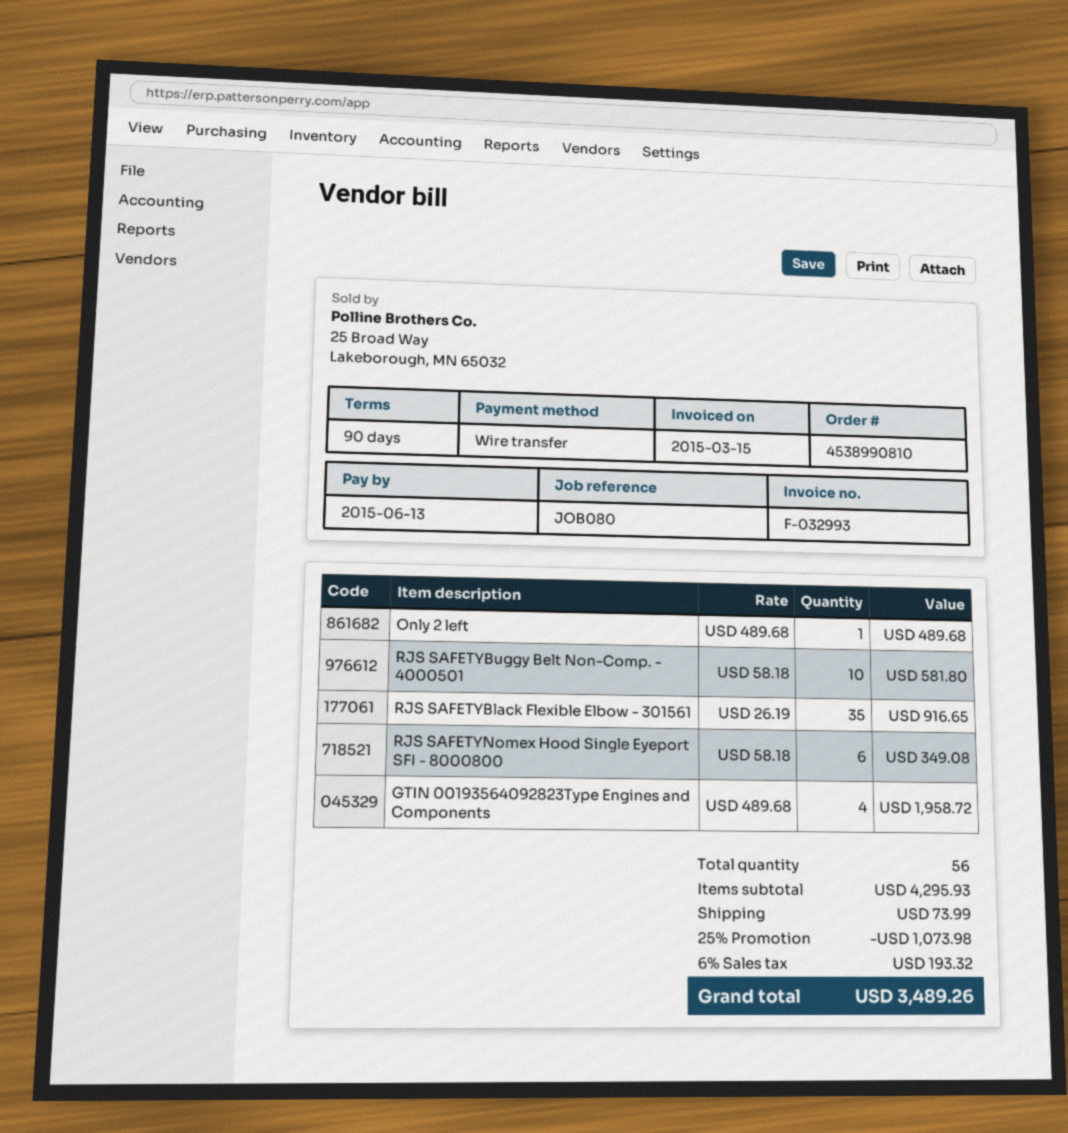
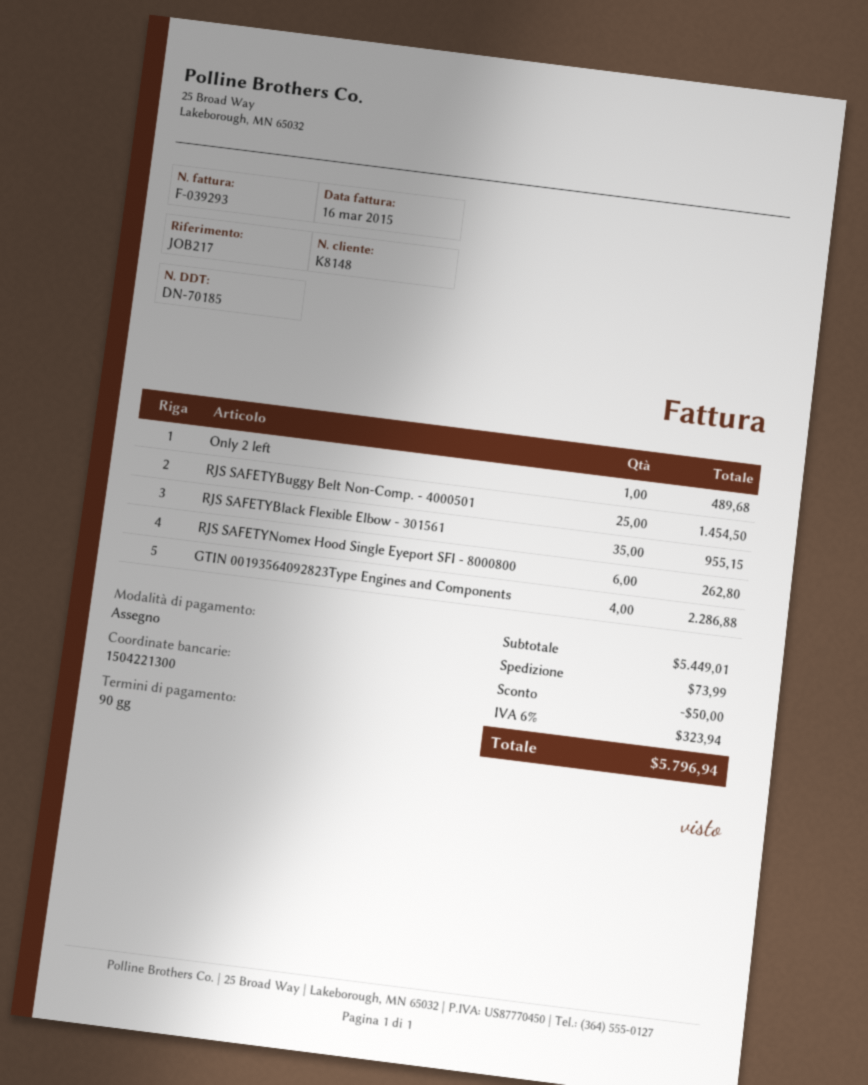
invoice number: F-032993 -> F-039293
invoice date: 2015-03-15 -> 2015-03-16
reference: JOB080 -> JOB217
payment method: bank transfer -> cheque
RJS SAFETYBuggy Belt Non-Comp. - 4000501: 10 for 581.80 -> 25 for 1454.50
RJS SAFETYBlack Flexible Elbow - 301561: 35 for 916.65 -> 35 for 955.15
RJS SAFETYNomex Hood Single Eyeport SFI - 8000800: 6 for 349.08 -> 6 for 262.80
GTIN 00193564092823Type Engines and Components: 4 for 1958.72 -> 4 for 2286.88
subtotal: 4295.93 -> 5449.01
discount: 1073.98 -> 50.00
tax: 6% = 193.32 -> 6% = 323.94
total: 3489.26 -> 5796.94

